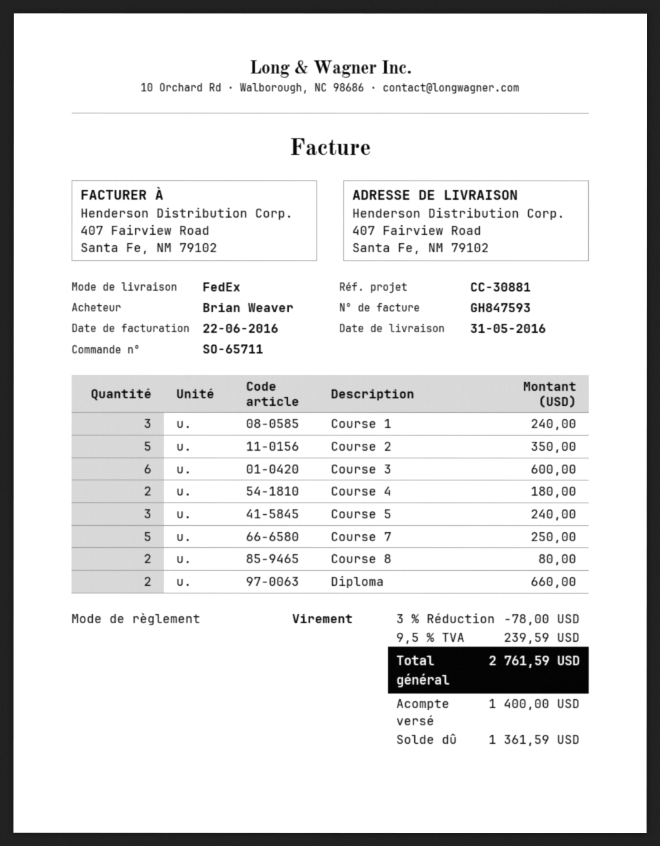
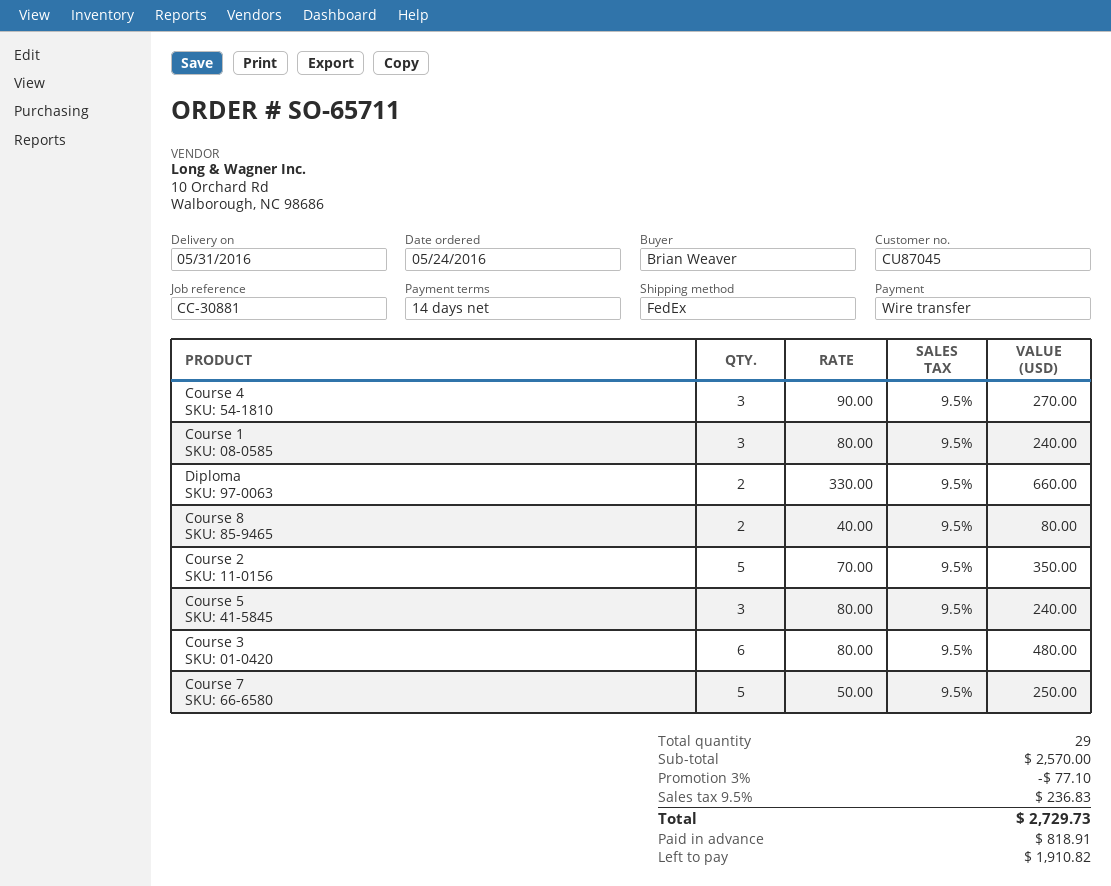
Course 3: 6 for 600.00 -> 6 for 480.00
Course 4: 2 for 180.00 -> 3 for 270.00
discount: 3% = 78.00 -> 3% = 77.10
tax: 9.5% = 239.59 -> 9.5% = 236.83
total: 2761.59 -> 2729.73
deposit: 1400.00 -> 818.91
balance: 1361.59 -> 1910.82

